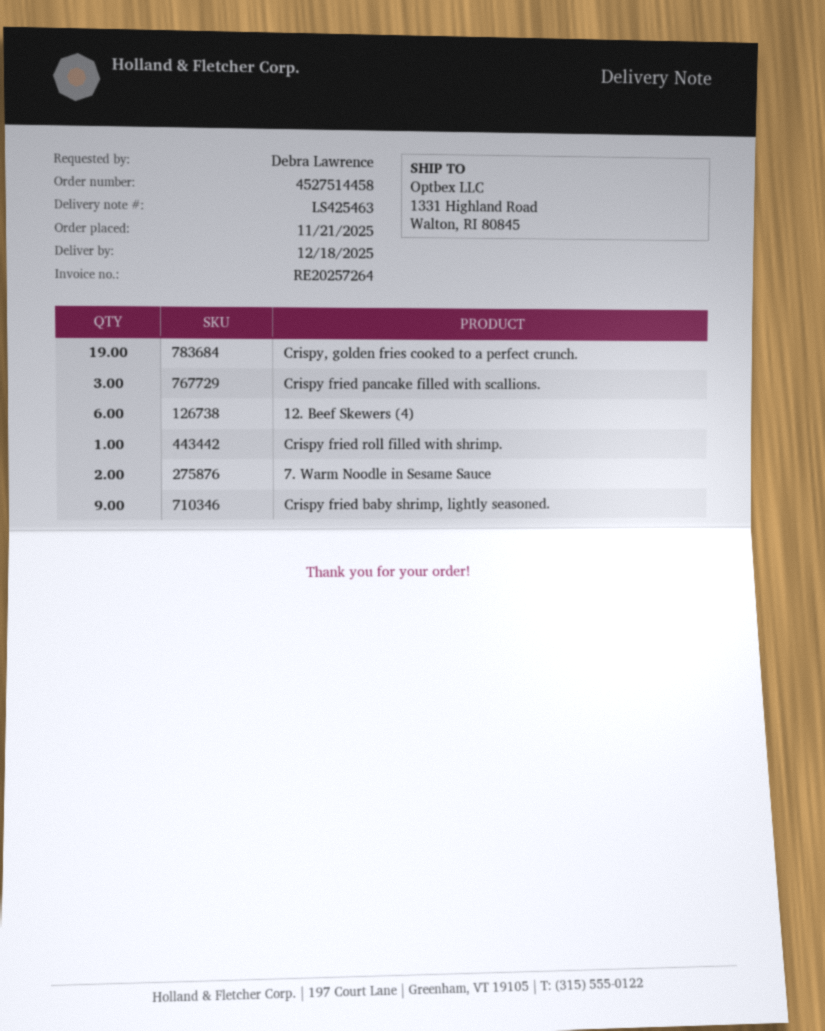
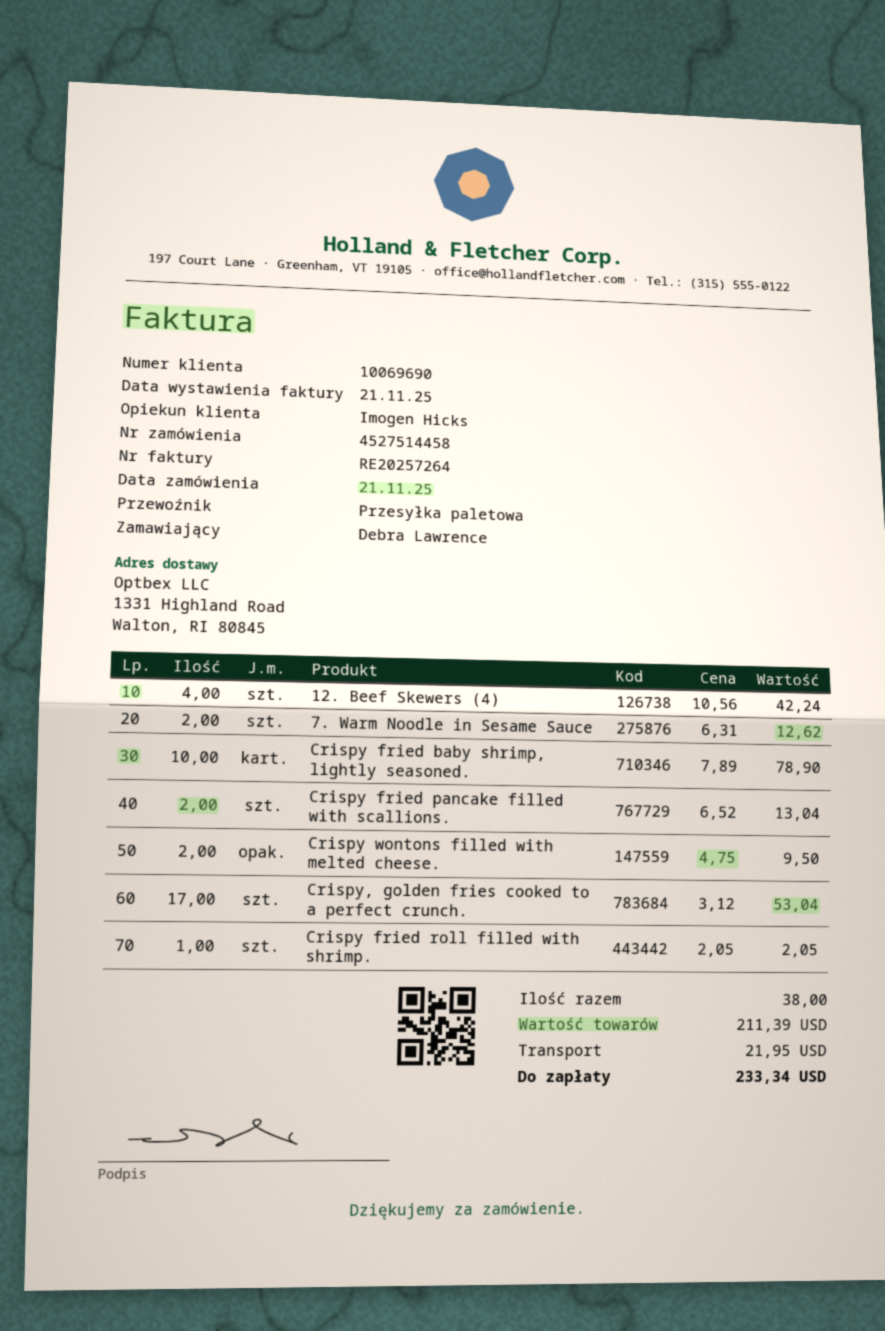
Crispy, golden fries cooked to a perfect crunch.: 19 -> 17
Crispy fried pancake filled with scallions.: 3 -> 2
12. Beef Skewers (4): 6 -> 4
Crispy fried baby shrimp, lightly seasoned.: 9 -> 10
Crispy wontons filled with melted cheese.: none -> 2

